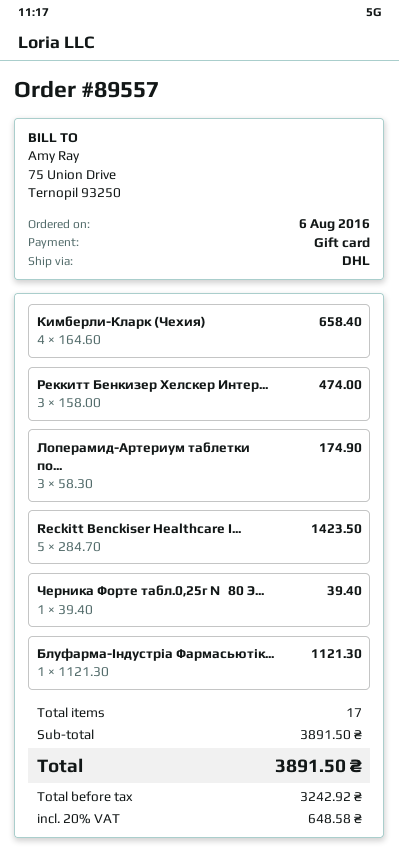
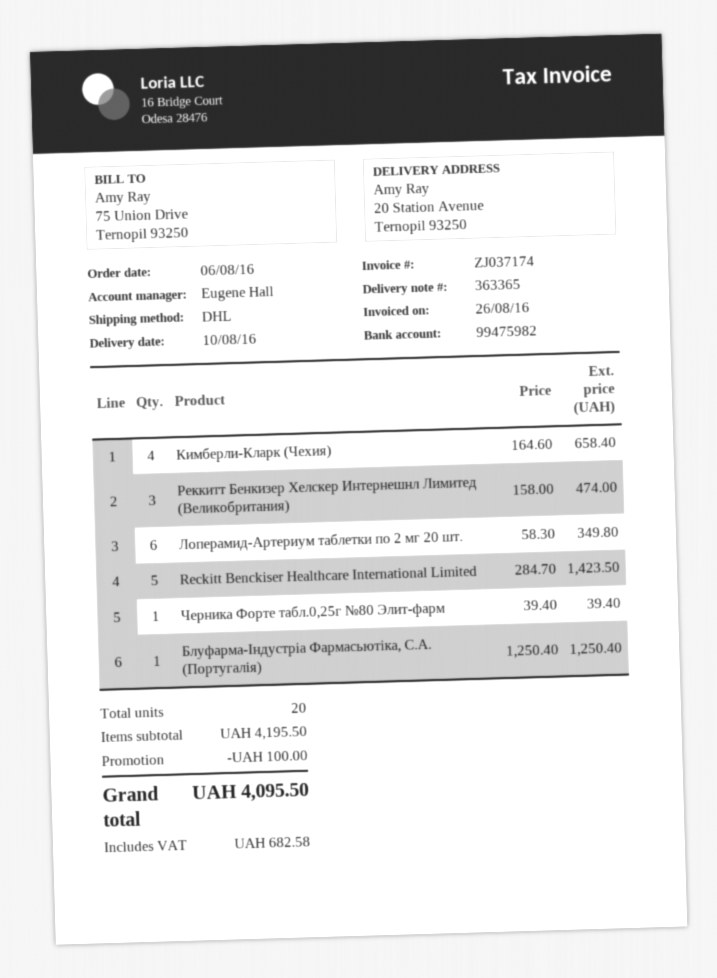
Лоперамид-Артериум таблетки по...: 3 x 58.30 = 174.90 -> 6 x 58.30 = 349.80
Блуфарма-Індустріа Фармасьютік...: 1 x 1121.30 = 1121.30 -> 1 x 1250.40 = 1250.40
total quantity: 17 -> 20
subtotal: 3891.50 -> 4195.50
discount: none -> 100.00
tax: 648.58 -> 682.58
total: 3891.50 -> 4095.50

